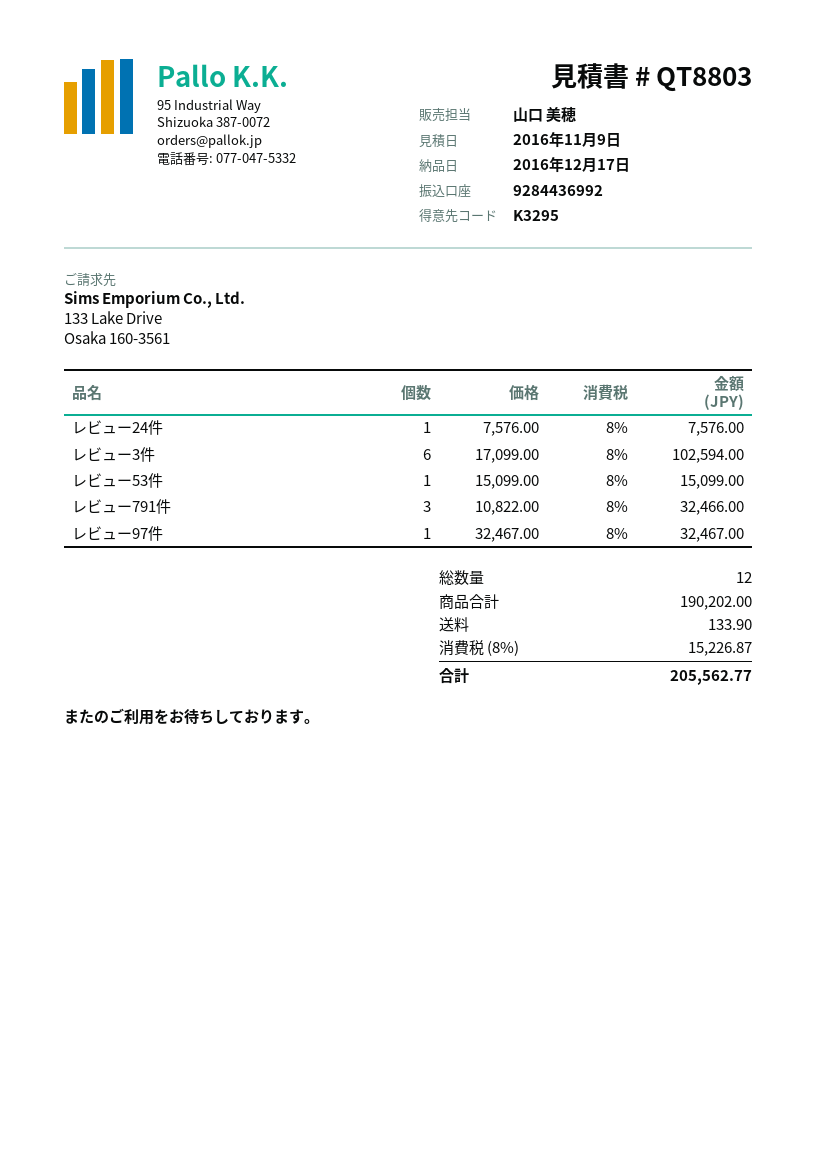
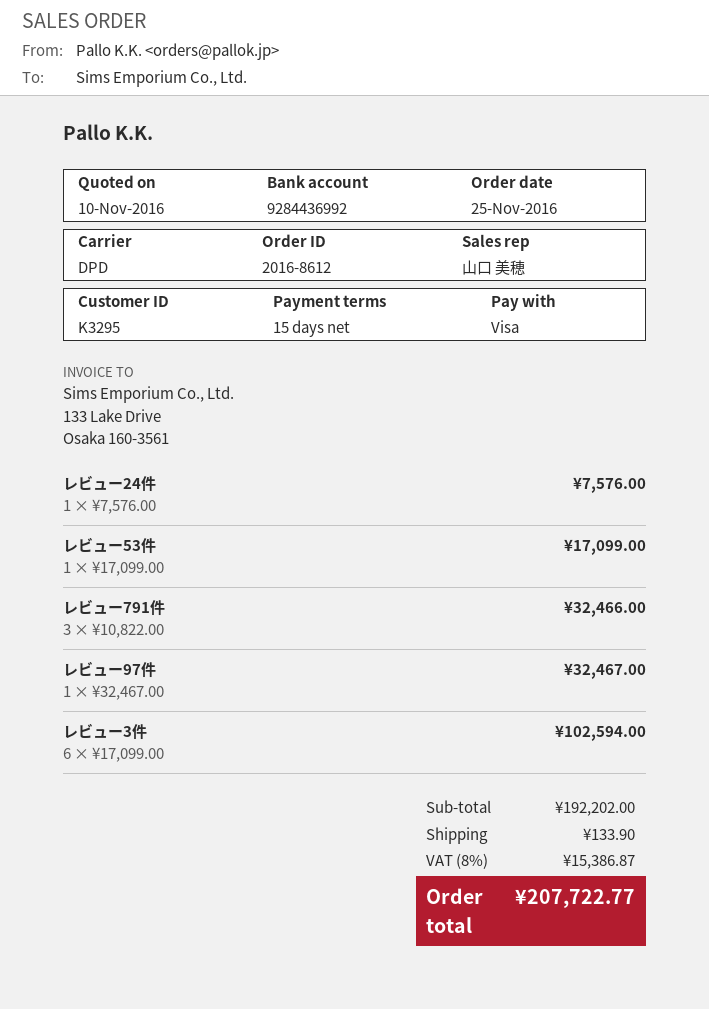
quote date: 2016-11-09 -> 2016-11-10
レビュー53件: 1 x 15099.00 = 15099.00 -> 1 x 17099.00 = 17099.00
subtotal: 190202.00 -> 192202.00
tax: 8% = 15226.87 -> 8% = 15386.87
total: 205562.77 -> 207722.77

